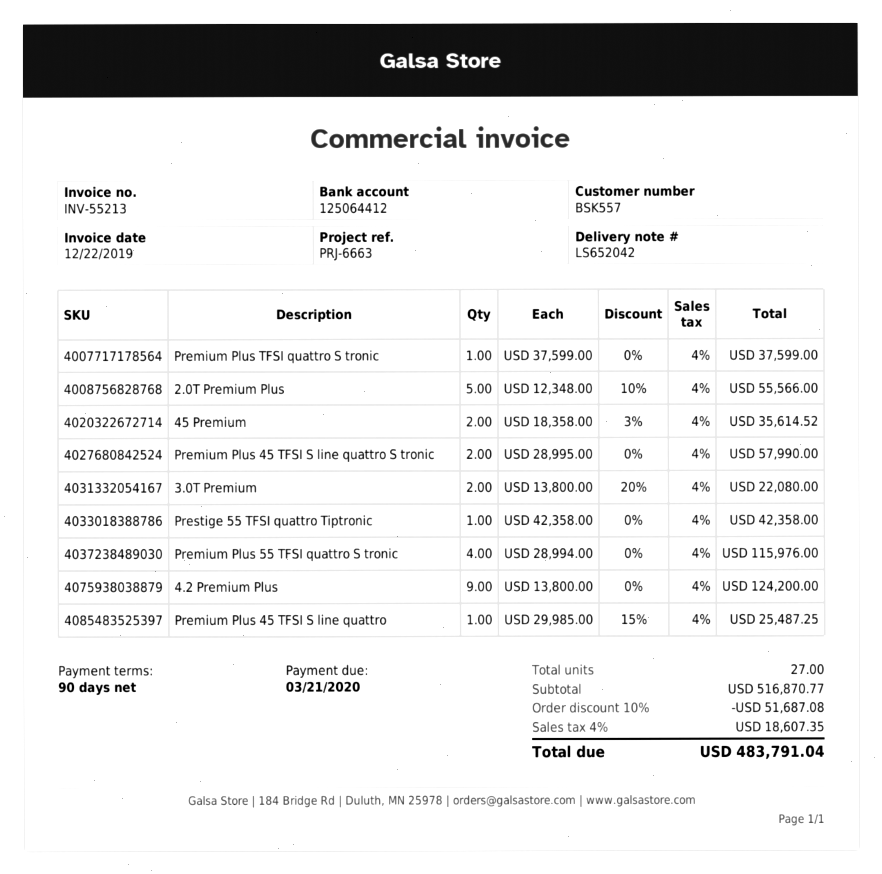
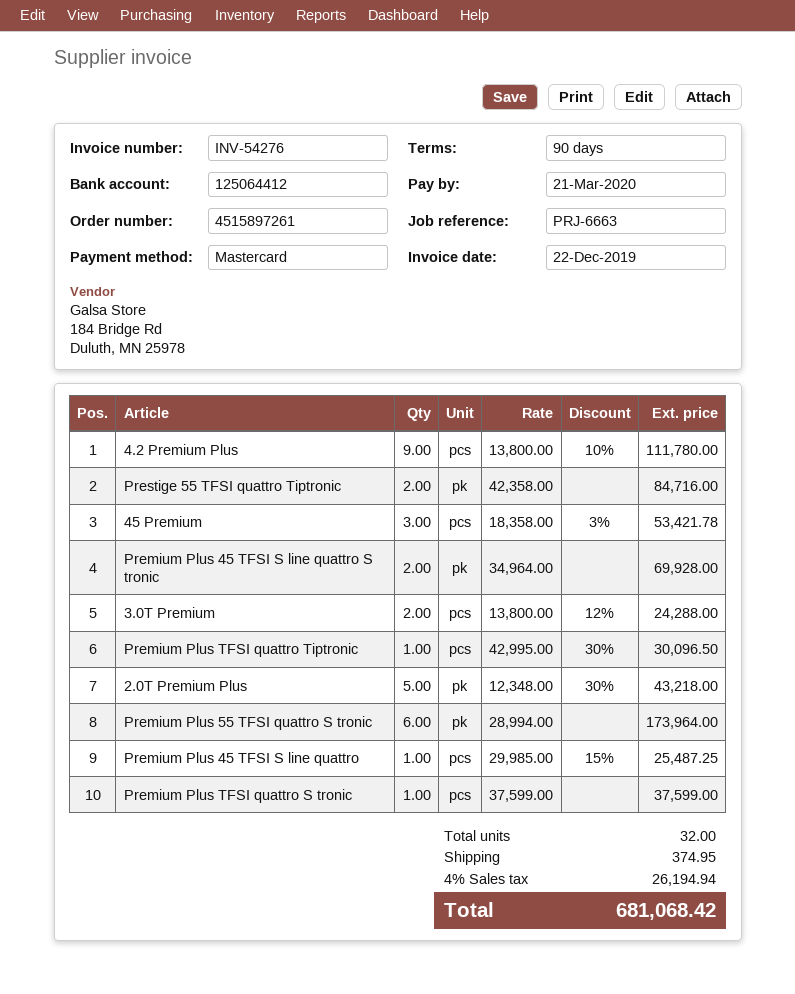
invoice number: INV-55213 -> INV-54276
2.0T Premium Plus: 5 x 12348.00 - 10% = 55566.00 -> 5 x 12348.00 - 30% = 43218.00
45 Premium: 2 x 18358.00 - 3% = 35614.52 -> 3 x 18358.00 - 3% = 53421.78
Premium Plus 45 TFSI S line quattro S tronic: 2 x 28995.00 = 57990.00 -> 2 x 34964.00 = 69928.00
3.0T Premium: 2 x 13800.00 - 20% = 22080.00 -> 2 x 13800.00 - 12% = 24288.00
Prestige 55 TFSI quattro Tiptronic: 1 x 42358.00 = 42358.00 -> 2 x 42358.00 = 84716.00
Premium Plus 55 TFSI quattro S tronic: 4 x 28994.00 = 115976.00 -> 6 x 28994.00 = 173964.00
4.2 Premium Plus: 9 x 13800.00 = 124200.00 -> 9 x 13800.00 - 10% = 111780.00
Premium Plus TFSI quattro Tiptronic: none -> 1 x 42995.00 - 30% = 30096.50
total quantity: 27 -> 32
discount: 10% = 51687.08 -> none
shipping: none -> 374.95
tax: 4% = 18607.35 -> 4% = 26194.94
total: 483791.04 -> 681068.42

